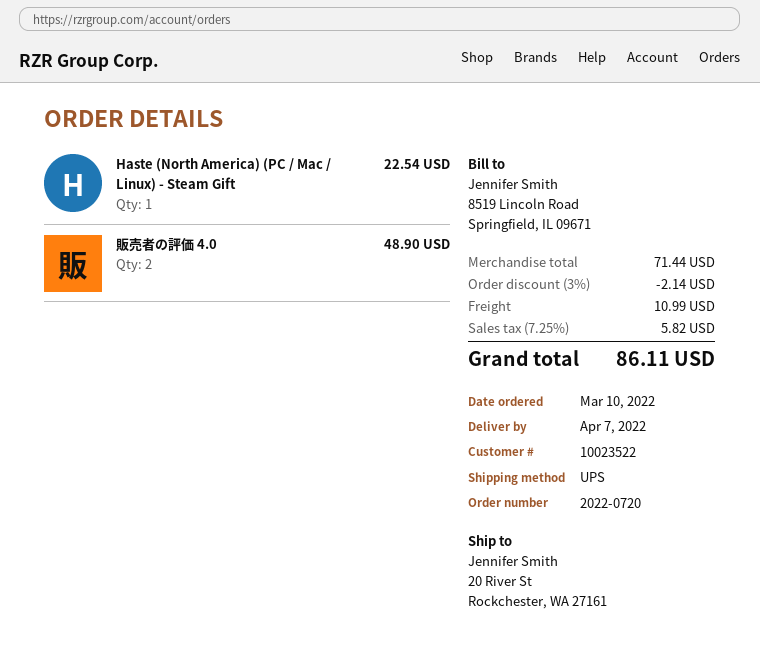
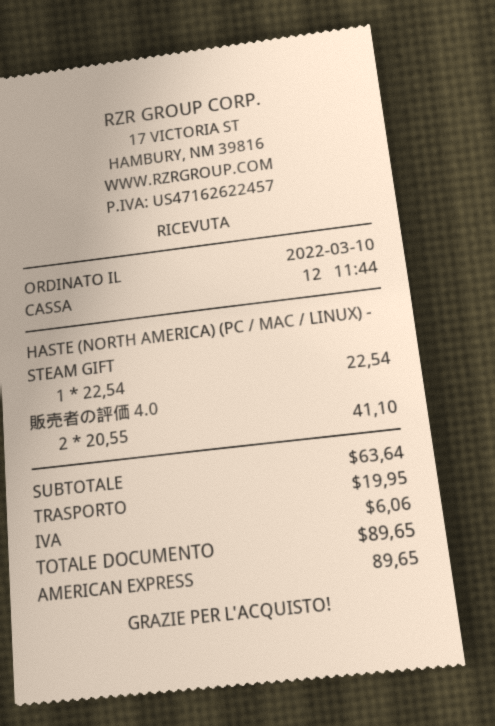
販売者の評価 4.0: 2 for 48.90 -> 2 for 41.10
subtotal: 71.44 -> 63.64
discount: 3% = 2.14 -> none
shipping: 10.99 -> 19.95
tax: 5.82 -> 6.06
total: 86.11 -> 89.65

